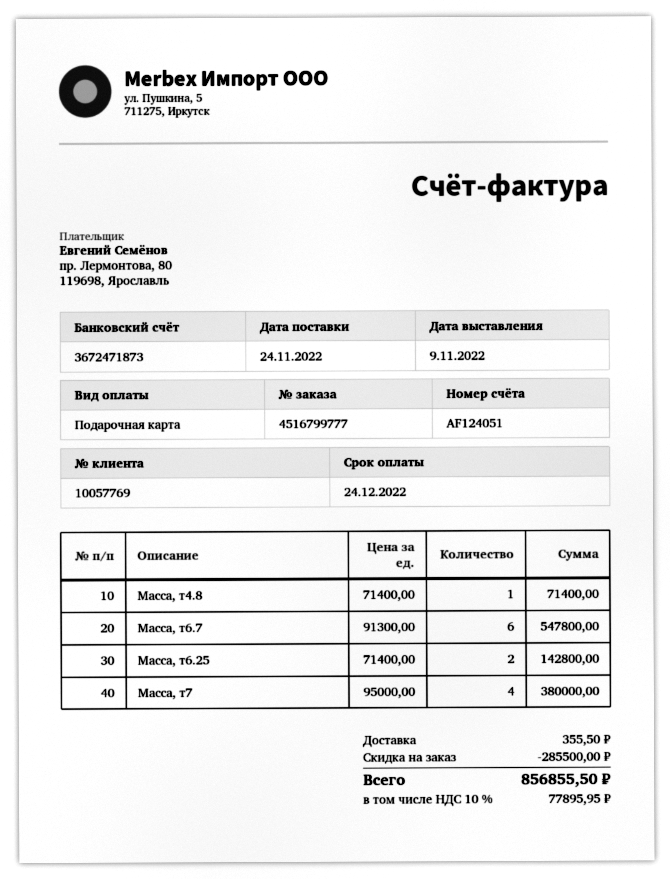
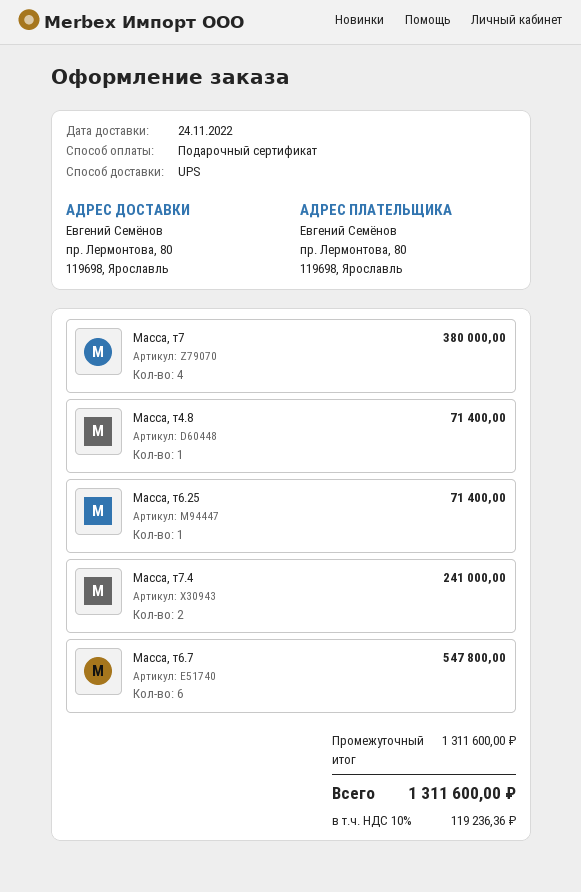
Масса, т6.25: 2 for 142800.00 -> 1 for 71400.00
Масса, т7.4: none -> 2 for 241000.00
discount: 285500.00 -> none
shipping: 355.50 -> none
tax: 10% = 77895.95 -> 10% = 119236.36
total: 856855.50 -> 1311600.00

